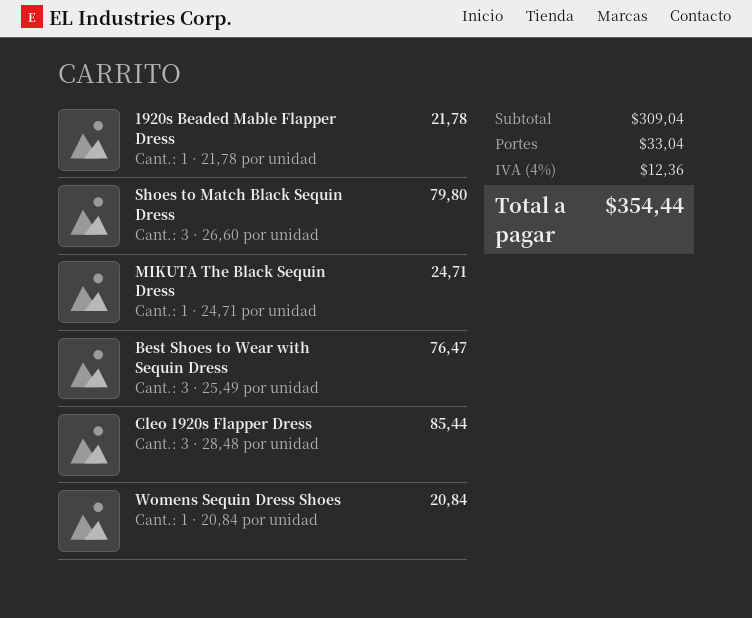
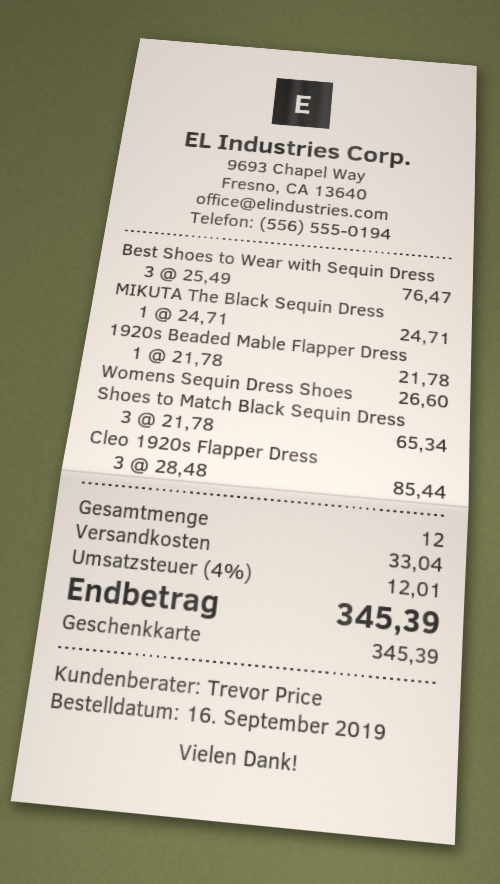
Shoes to Match Black Sequin Dress: 3 x 26.60 = 79.80 -> 3 x 21.78 = 65.34
Womens Sequin Dress Shoes: 1 x 20.84 = 20.84 -> 1 x 26.60 = 26.60
tax: 4% = 12.36 -> 4% = 12.01
total: 354.44 -> 345.39

